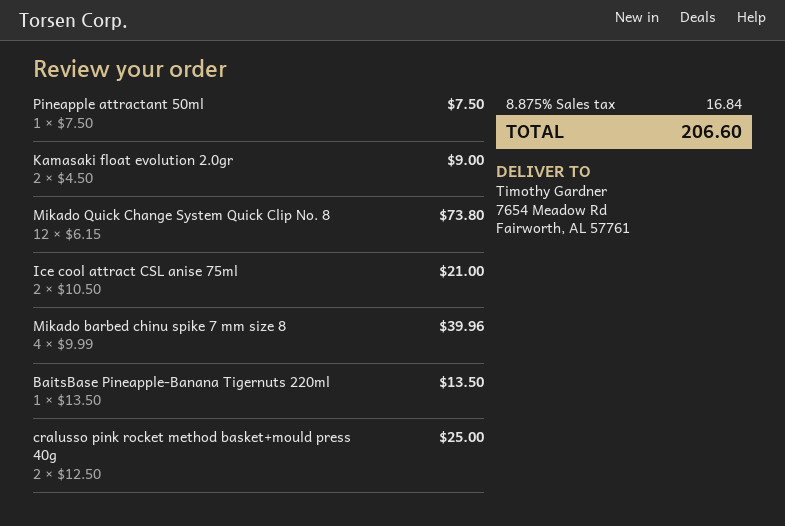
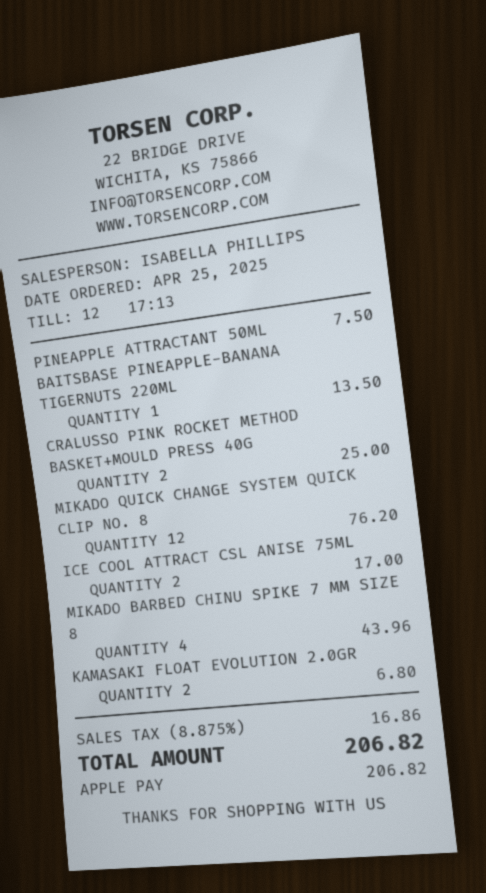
Kamasaki float evolution 2.0gr: 2 for 9.00 -> 2 for 6.80
Mikado Quick Change System Quick Clip No. 8: 12 for 73.80 -> 12 for 76.20
Ice cool attract CSL anise 75ml: 2 for 21.00 -> 2 for 17.00
Mikado barbed chinu spike 7 mm size 8: 4 for 39.96 -> 4 for 43.96
tax: 8.875% = 16.84 -> 8.875% = 16.86
total: 206.60 -> 206.82

